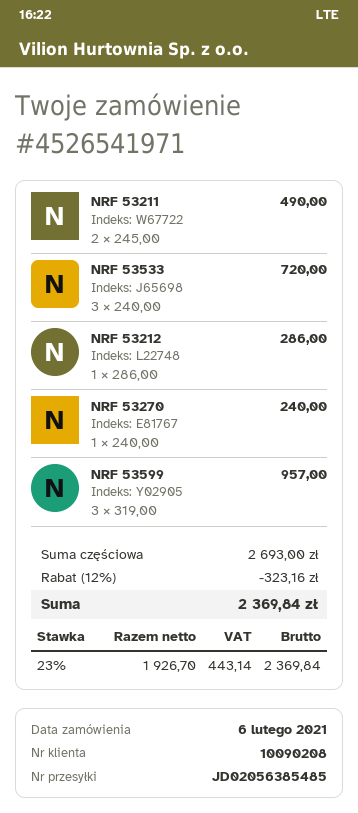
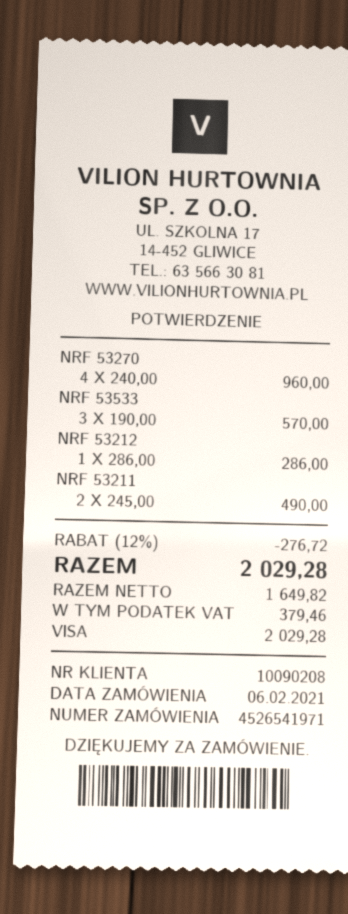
NRF 53533: 3 x 240.00 = 720.00 -> 3 x 190.00 = 570.00
NRF 53270: 1 x 240.00 = 240.00 -> 4 x 240.00 = 960.00
NRF 53599: 3 x 319.00 = 957.00 -> none
discount: 12% = 323.16 -> 12% = 276.72
net: 1926.70 -> 1649.82
tax: 443.14 -> 379.46
total: 2369.84 -> 2029.28

